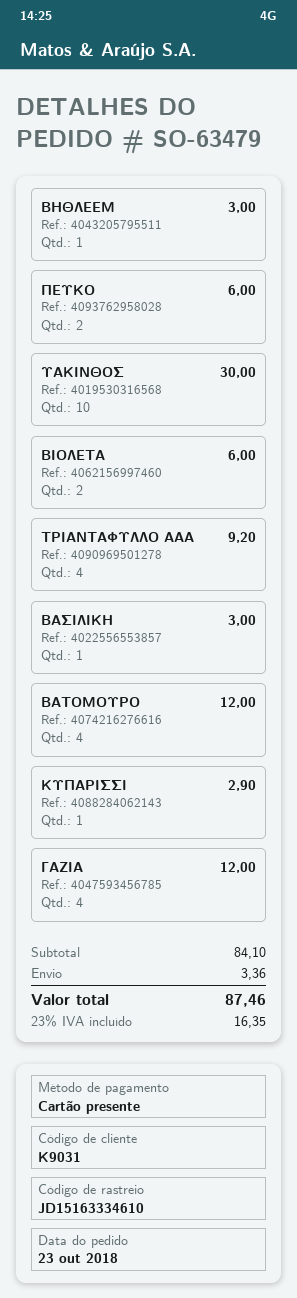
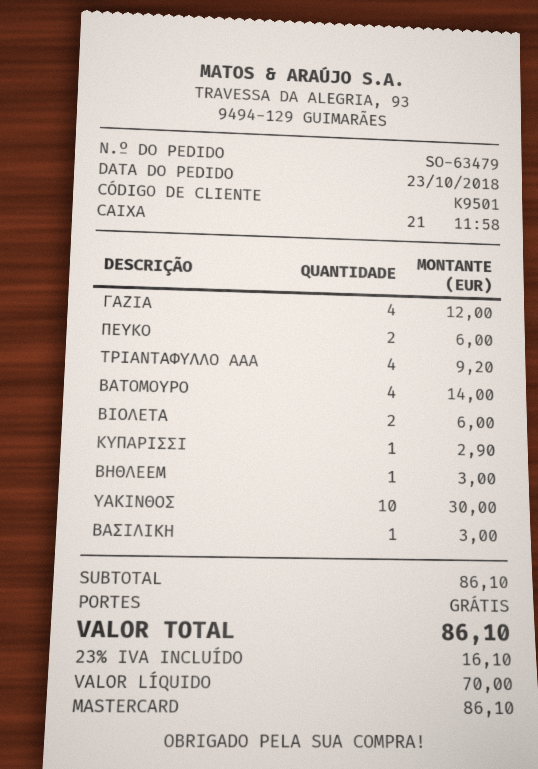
customer number: K9031 -> K9501
payment method: gift card -> Mastercard
ΒΑΤΟΜΟΥΡΟ: 4 for 12.00 -> 4 for 14.00
subtotal: 84.10 -> 86.10
shipping: 3.36 -> 0.00
tax: 23% = 16.35 -> 23% = 16.10
total: 87.46 -> 86.10

